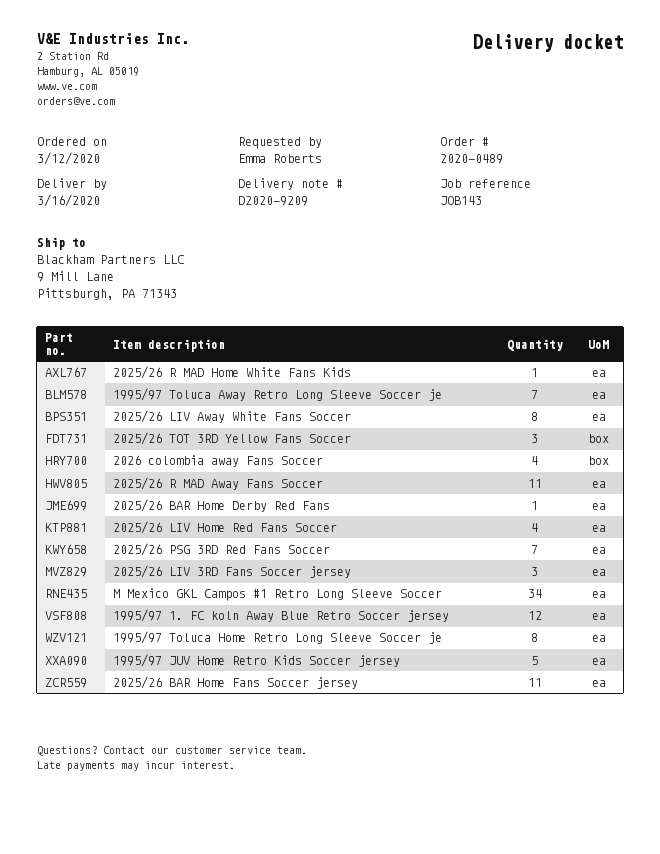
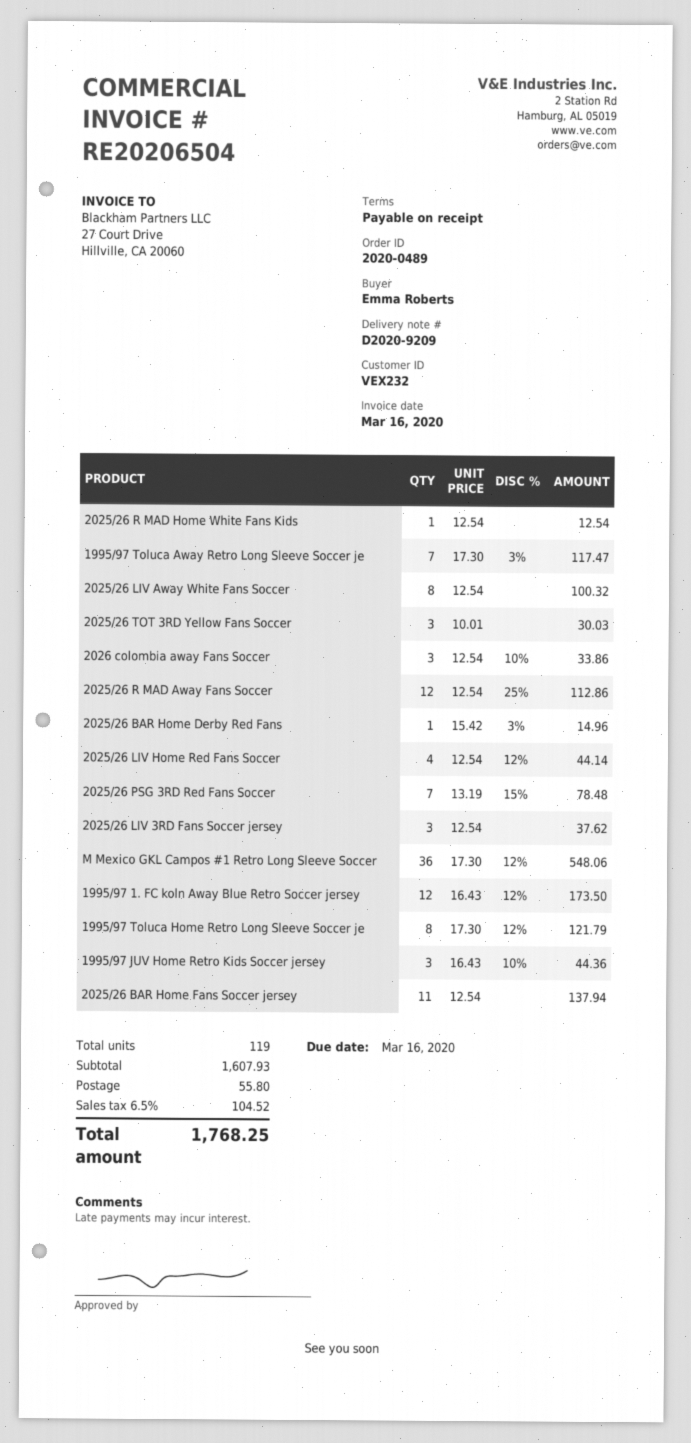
2026 colombia away Fans Soccer: 4 -> 3
2025/26 R MAD Away Fans Soccer: 11 -> 12
M Mexico GKL Campos #1 Retro Long Sleeve Soccer: 34 -> 36
1995/97 JUV Home Retro Kids Soccer jersey: 5 -> 3

